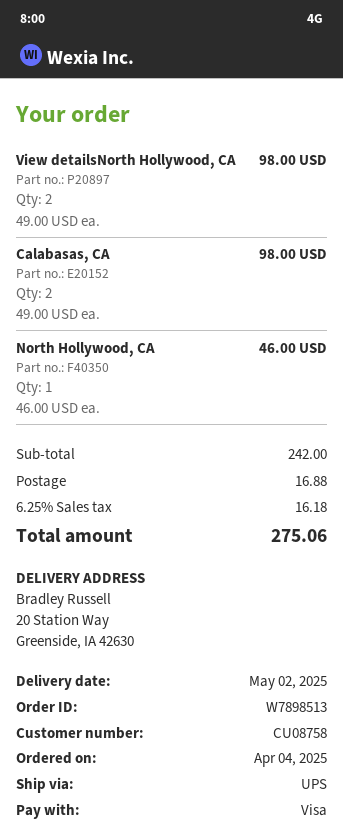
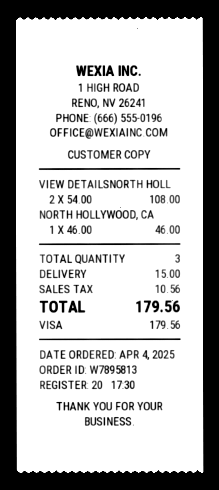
order number: W7898513 -> W7895813
View detailsNorth Hollywood, CA: 2 x 49.00 = 98.00 -> 2 x 54.00 = 108.00
Calabasas, CA: 2 x 49.00 = 98.00 -> none
shipping: 16.88 -> 15.00
tax: 16.18 -> 10.56
total: 275.06 -> 179.56

